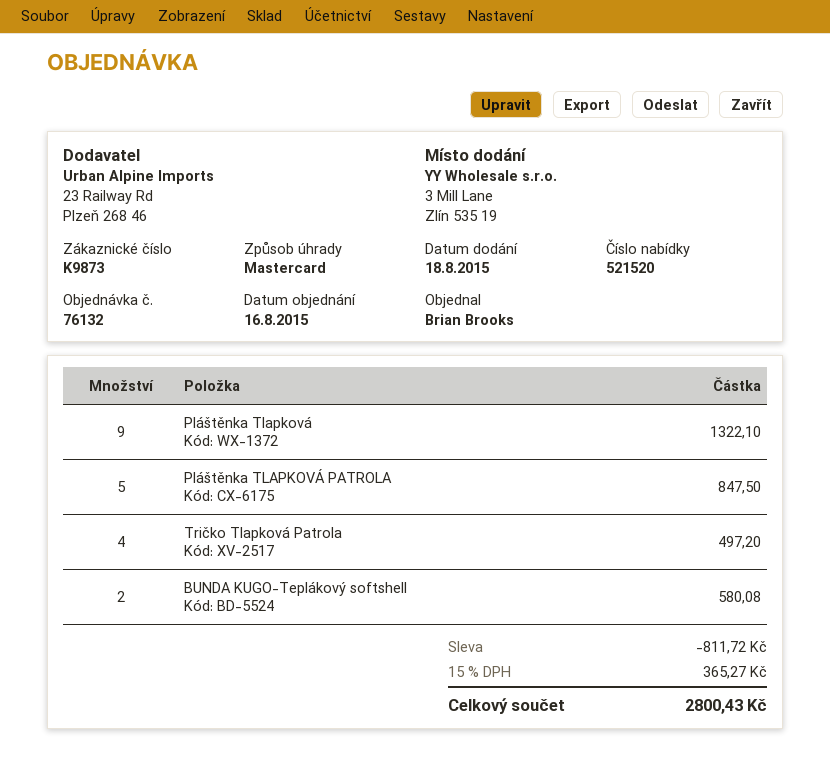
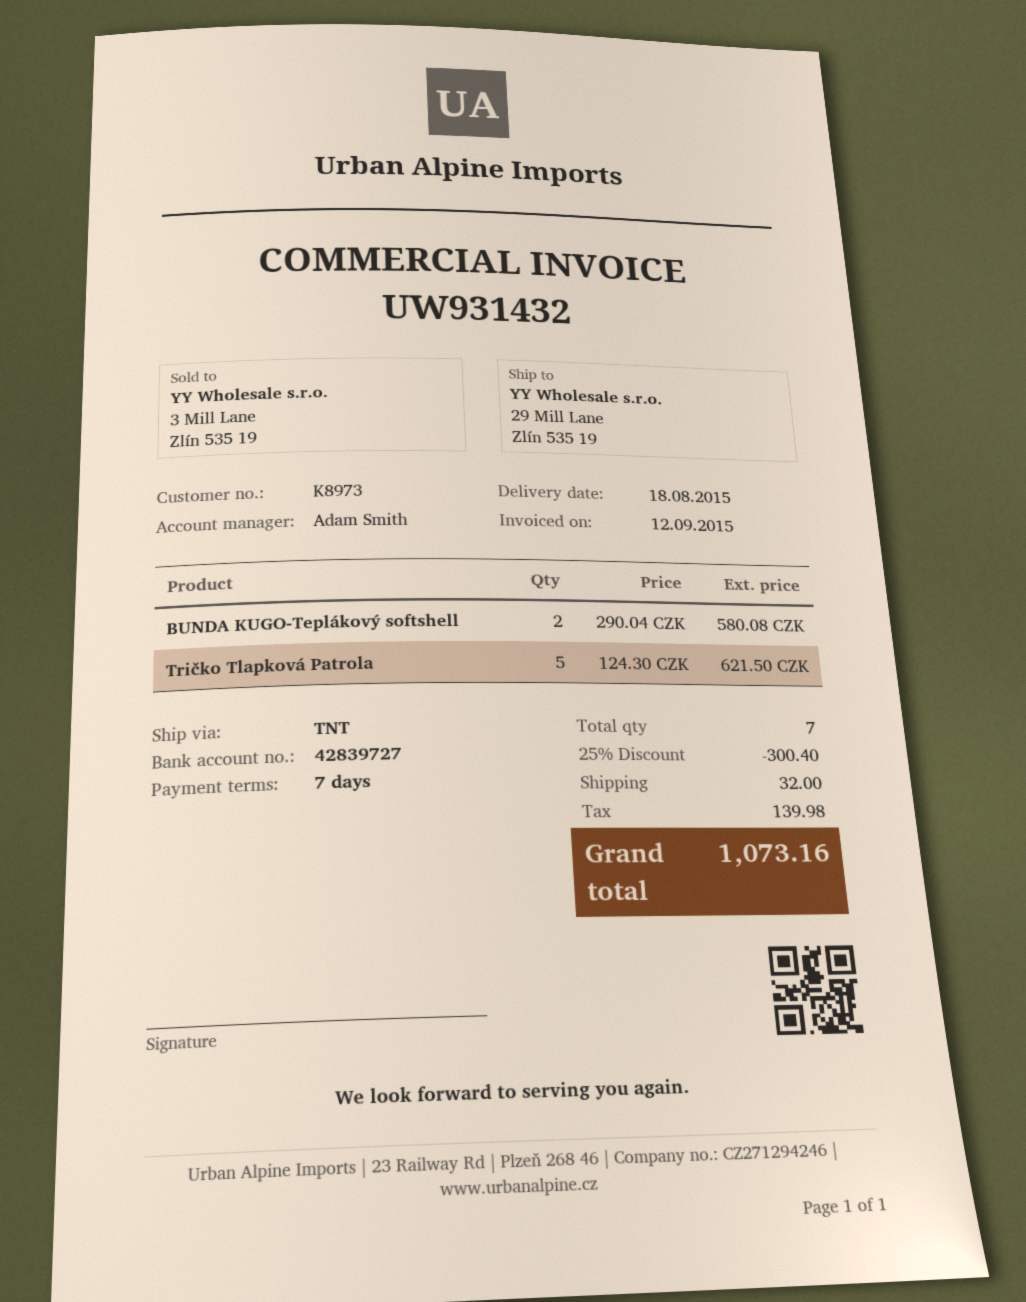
customer number: K9873 -> K8973
ship to: 3 Mill Lane, Zlín 535 19 -> 29 Mill Lane, Zlín 535 19
Pláštěnka Tlapková: 9 for 1322.10 -> none
Pláštěnka TLAPKOVÁ PATROLA: 5 for 847.50 -> none
Tričko Tlapková Patrola: 4 for 497.20 -> 5 for 621.50
discount: 811.72 -> 300.40
shipping: none -> 32.00
tax: 365.27 -> 139.98
total: 2800.43 -> 1073.16

